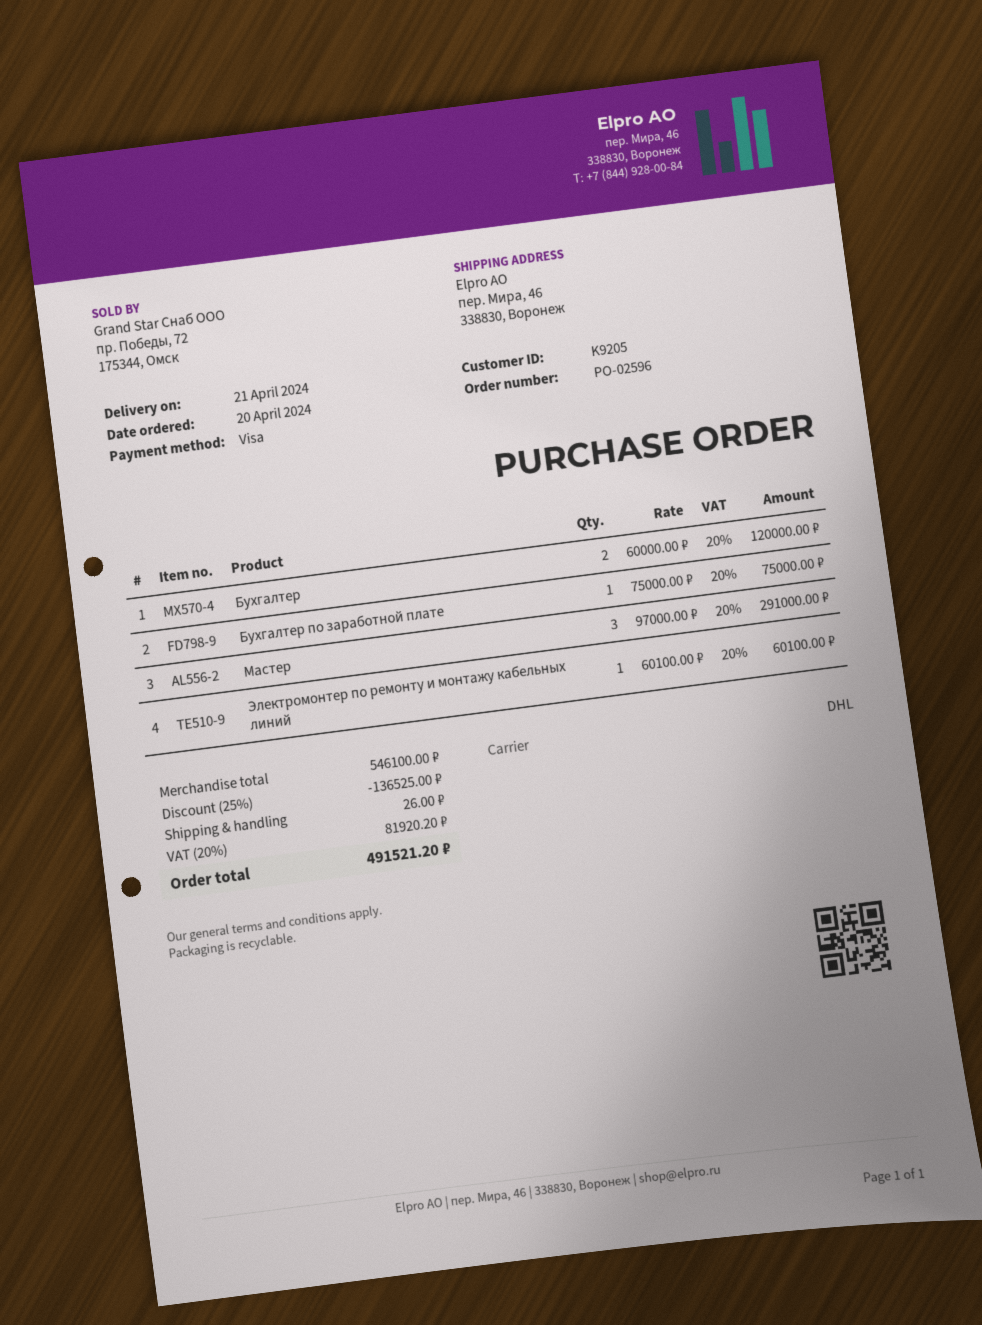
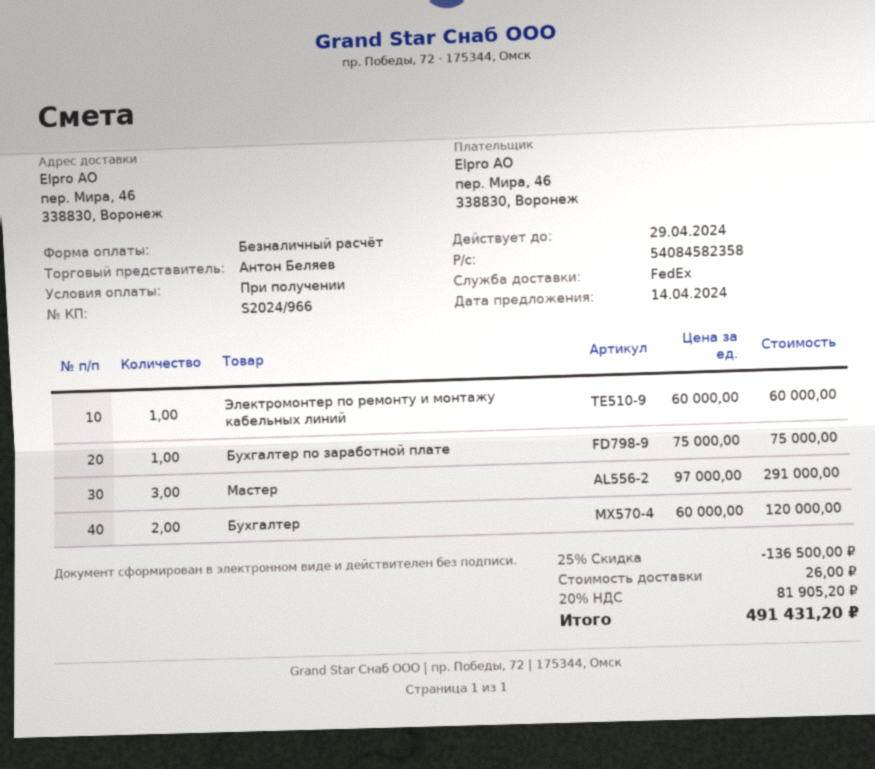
payment method: Visa -> bank transfer
shipping method: DHL -> FedEx
Электромонтер по ремонту и монтажу кабельных линий: 1 x 60100.00 = 60100.00 -> 1 x 60000.00 = 60000.00
discount: 25% = 136525.00 -> 25% = 136500.00
tax: 20% = 81920.20 -> 20% = 81905.20
total: 491521.20 -> 491431.20

